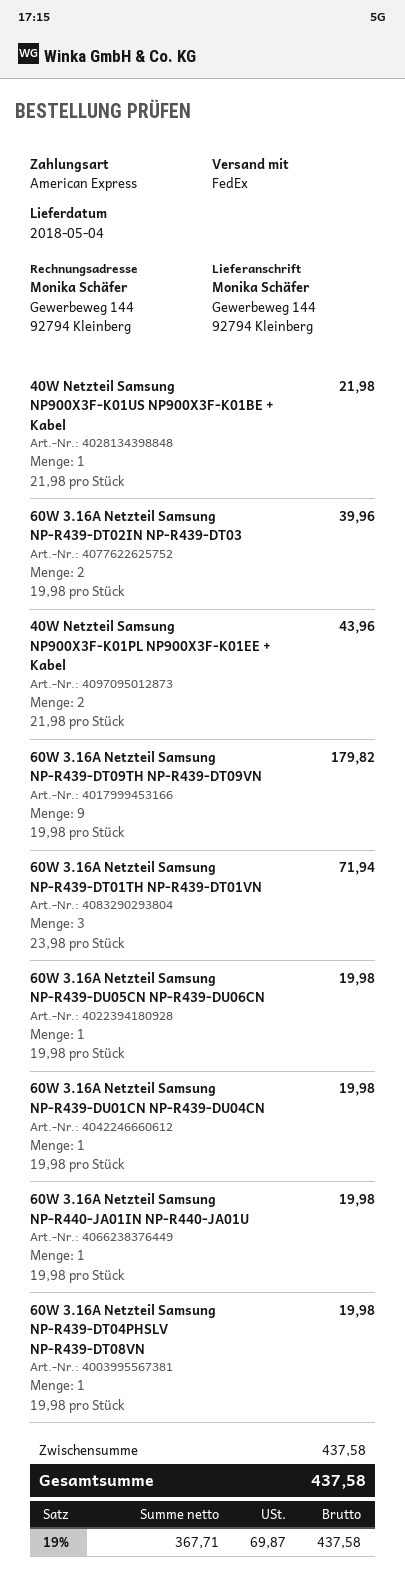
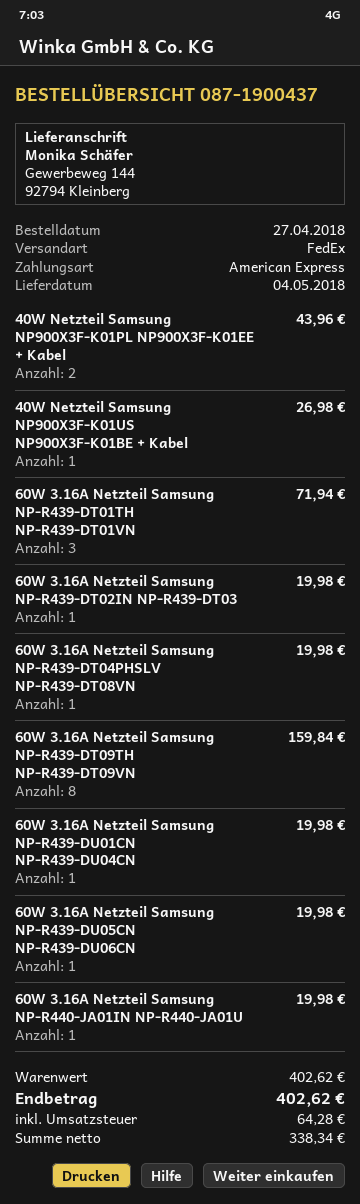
40W Netzteil Samsung NP900X3F-K01US NP900X3F-K01BE + Kabel: 1 for 21.98 -> 1 for 26.98
60W 3.16A Netzteil Samsung NP-R439-DT02IN NP-R439-DT03: 2 for 39.96 -> 1 for 19.98
60W 3.16A Netzteil Samsung NP-R439-DT09TH NP-R439-DT09VN: 9 for 179.82 -> 8 for 159.84
subtotal: 437.58 -> 402.62
net: 367.71 -> 338.34
tax: 69.87 -> 64.28
total: 437.58 -> 402.62

